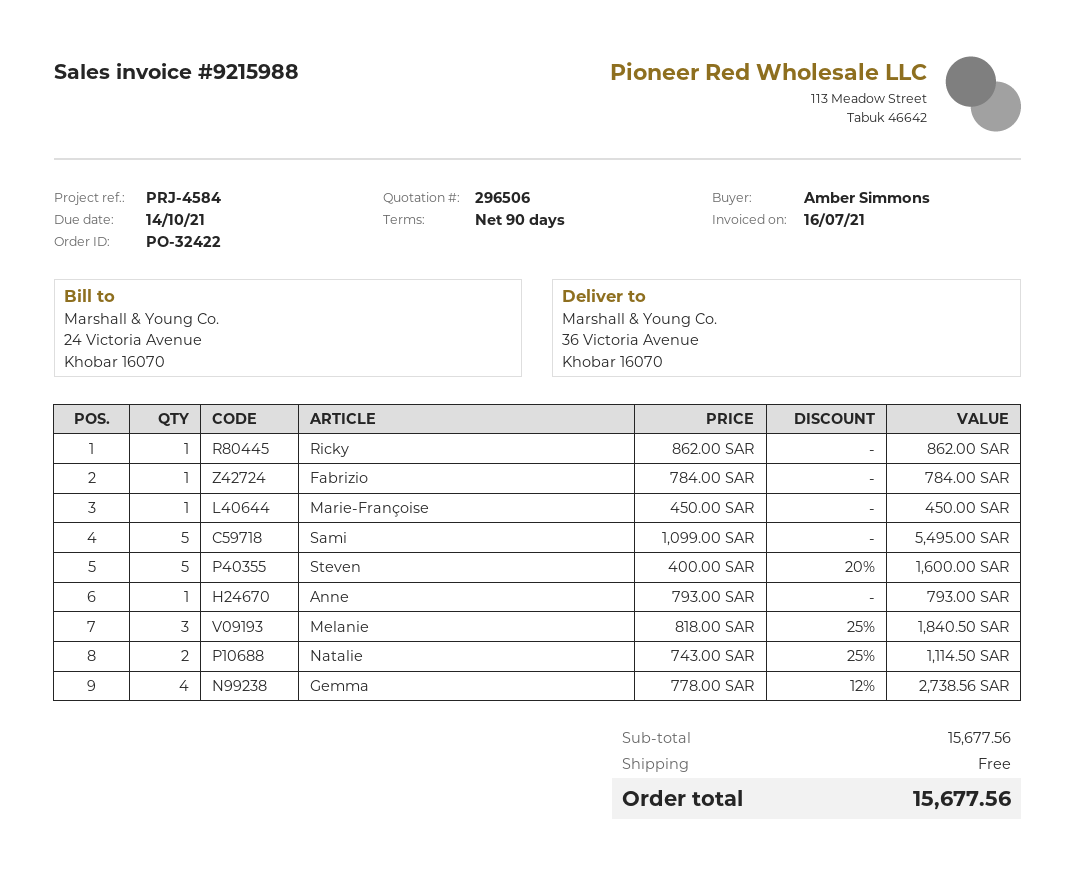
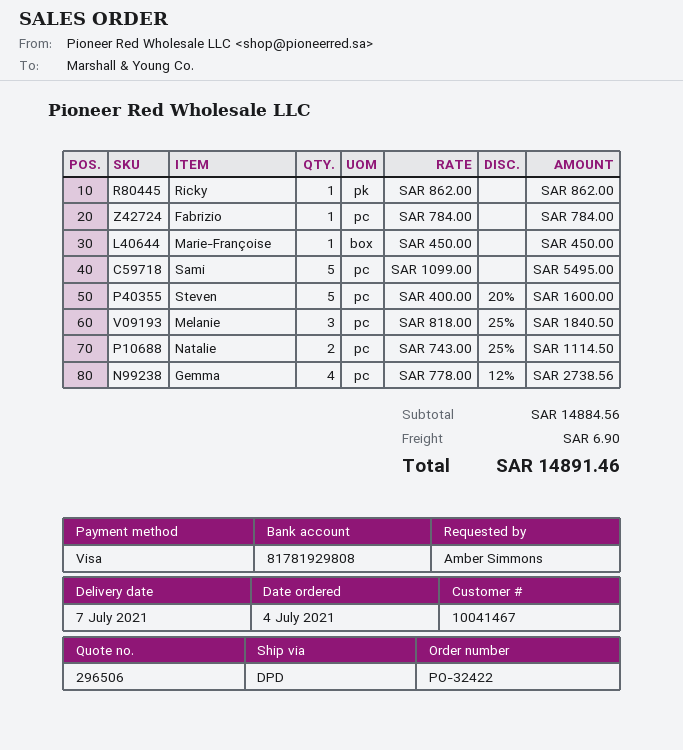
Anne: 1 x 793.00 = 793.00 -> none
subtotal: 15677.56 -> 14884.56
shipping: 0.00 -> 6.90
total: 15677.56 -> 14891.46

